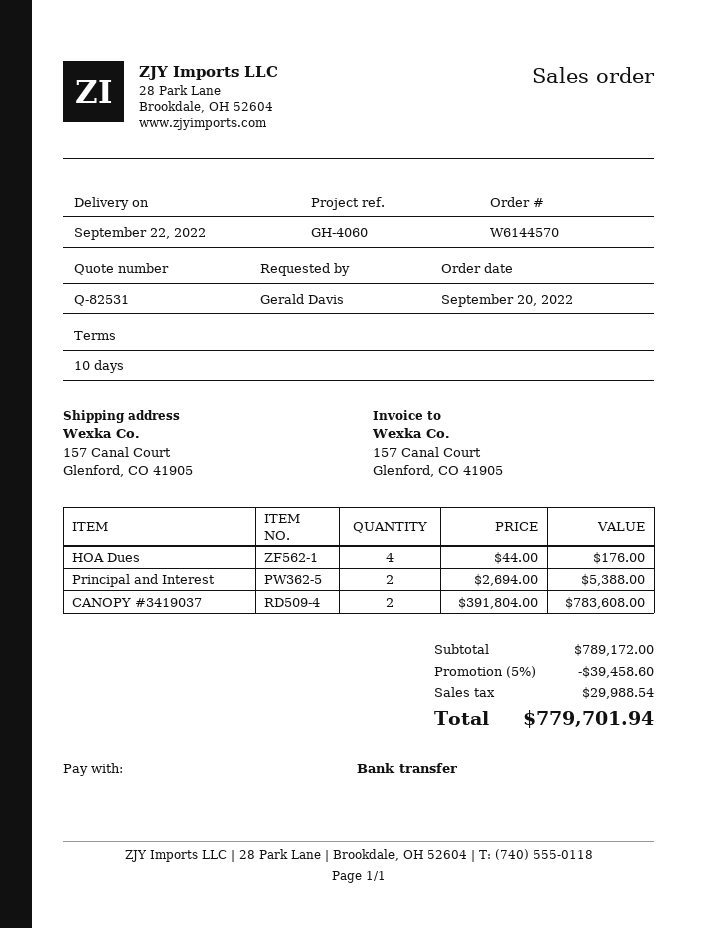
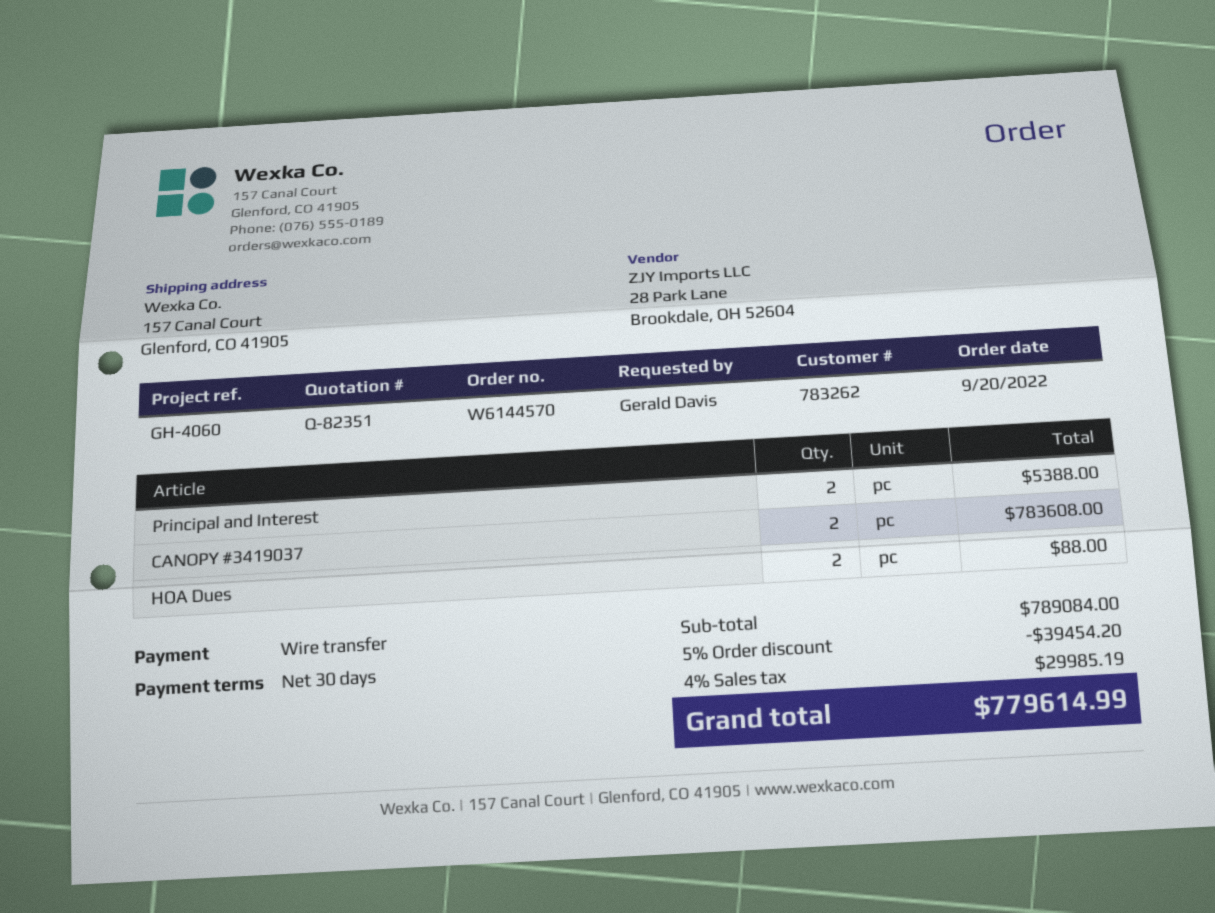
quote number: Q-82531 -> Q-82351
payment terms: 10 days -> 30 days
HOA Dues: 4 for 176.00 -> 2 for 88.00
subtotal: 789172.00 -> 789084.00
discount: 5% = 39458.60 -> 5% = 39454.20
tax: 29988.54 -> 29985.19
total: 779701.94 -> 779614.99

